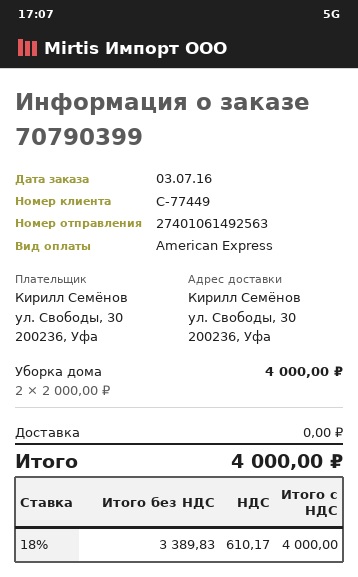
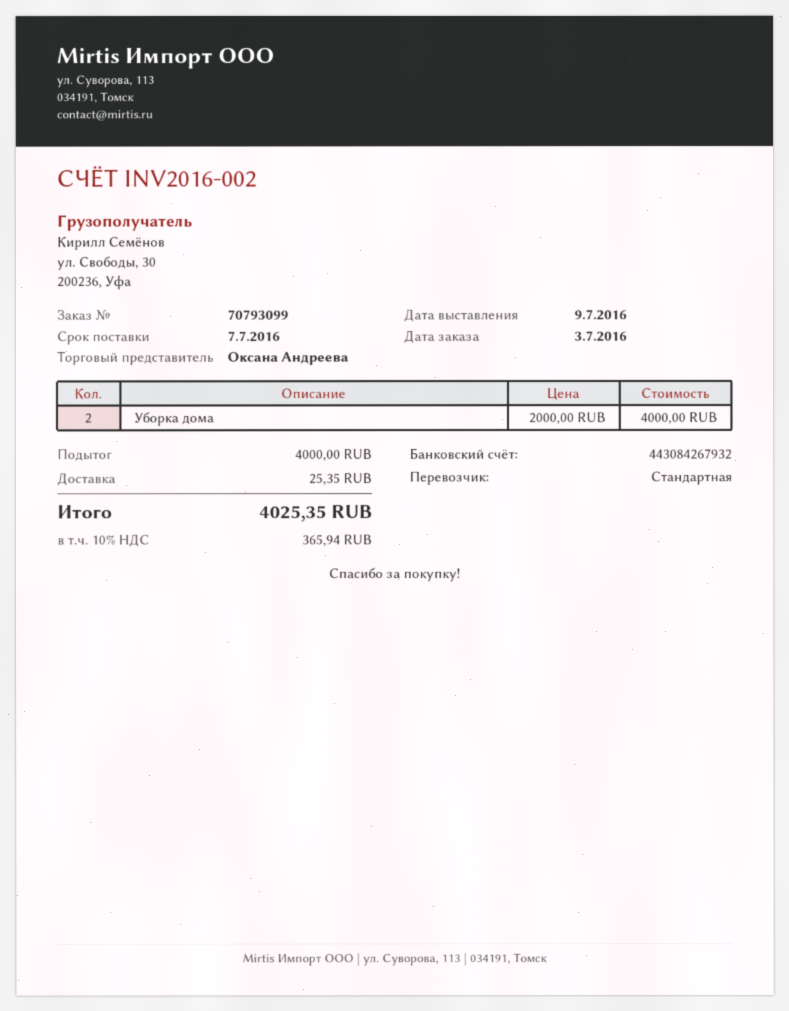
order number: 70790399 -> 70793099
shipping: 0.00 -> 25.35
tax: 18% = 610.17 -> 10% = 365.94
total: 4000.00 -> 4025.35

